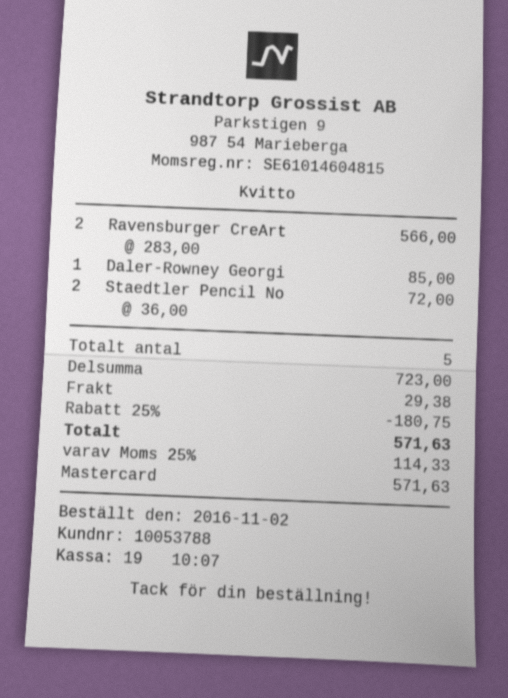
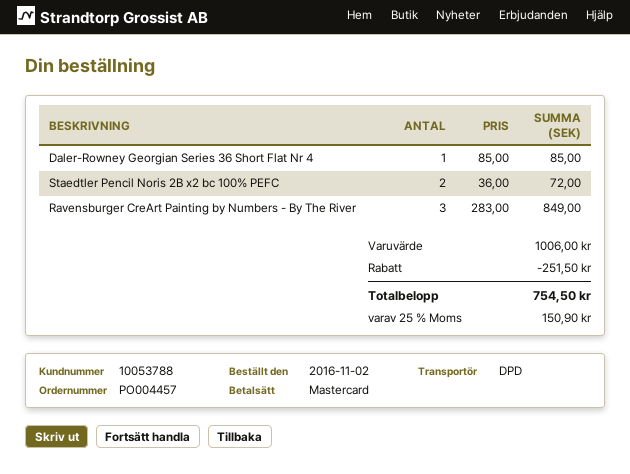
Ravensburger CreArt: 2 x 283.00 = 566.00 -> 3 x 283.00 = 849.00
subtotal: 723.00 -> 1006.00
discount: 180.75 -> 251.50
shipping: 29.38 -> none
tax: 25% = 114.33 -> 25% = 150.90
total: 571.63 -> 754.50

